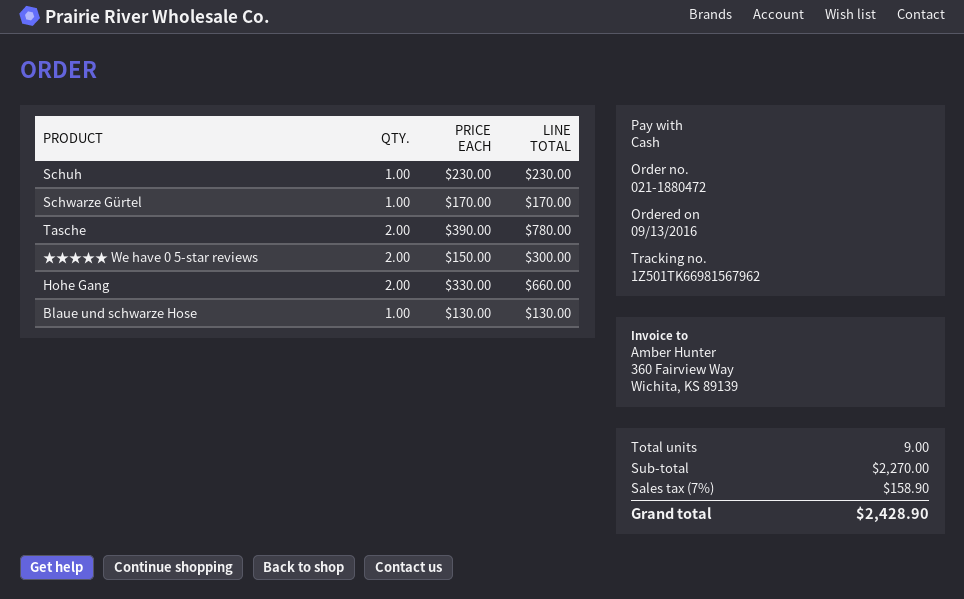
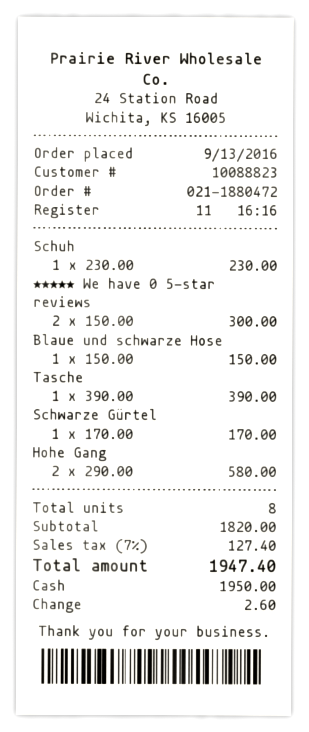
Tasche: 2 x 390.00 = 780.00 -> 1 x 390.00 = 390.00
Hohe Gang: 2 x 330.00 = 660.00 -> 2 x 290.00 = 580.00
Blaue und schwarze Hose: 1 x 130.00 = 130.00 -> 1 x 150.00 = 150.00
total quantity: 9 -> 8
subtotal: 2270.00 -> 1820.00
tax: 7% = 158.90 -> 7% = 127.40
total: 2428.90 -> 1947.40

